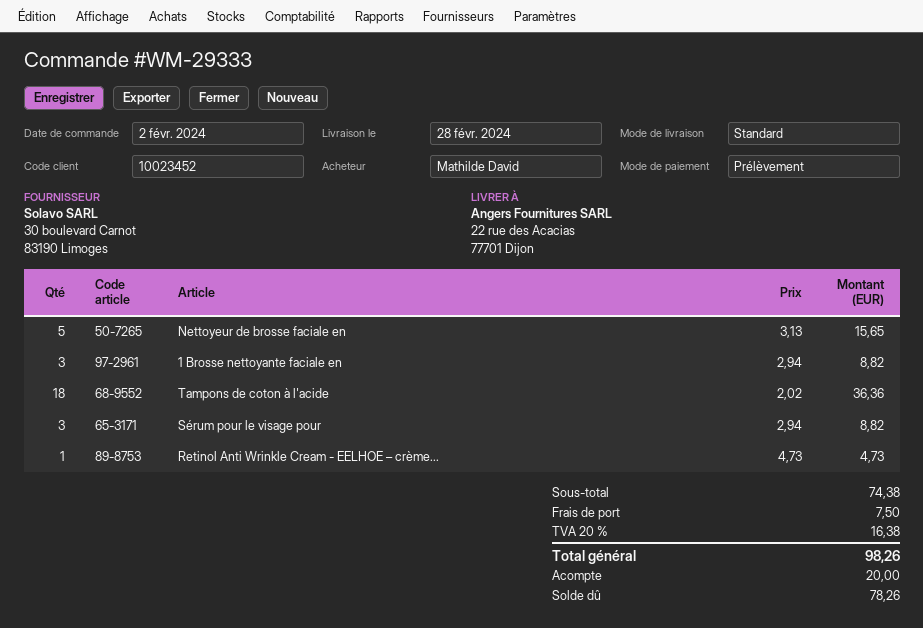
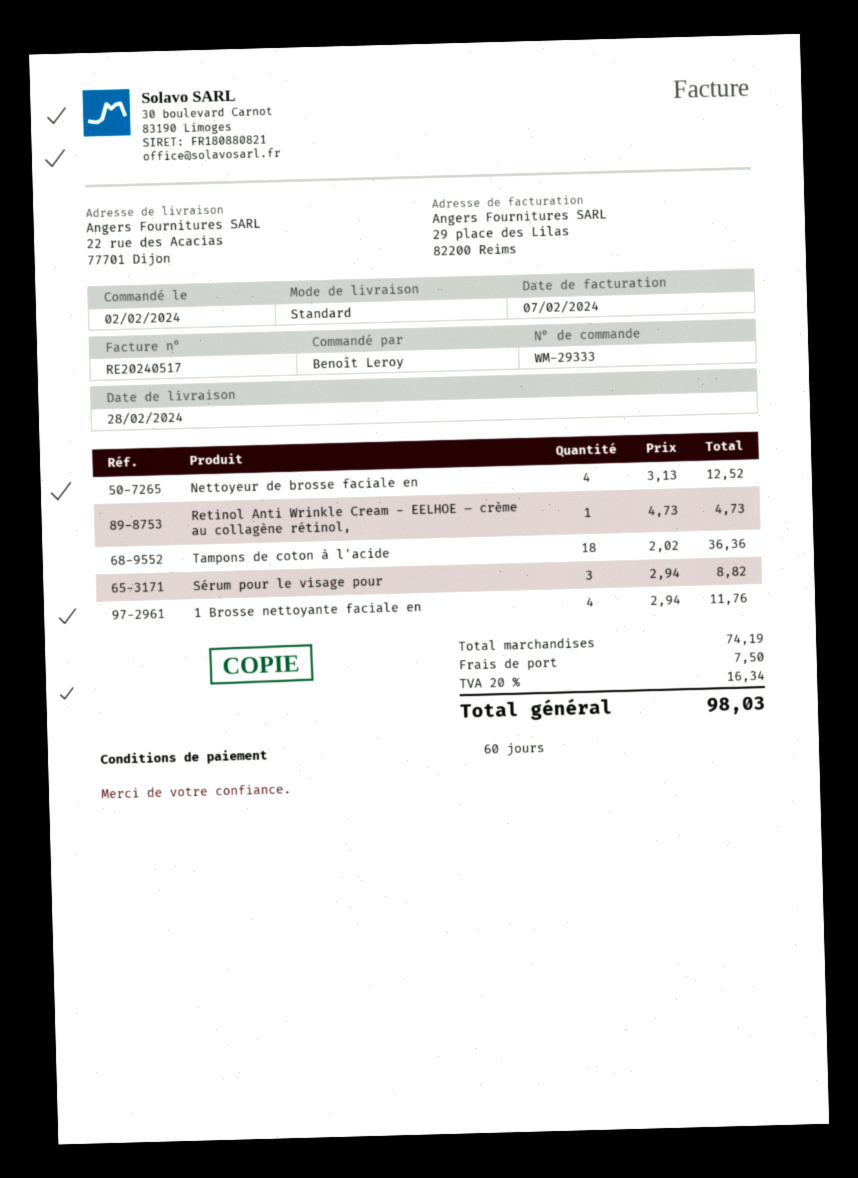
ordered by: Mathilde David -> Benoît Leroy
Nettoyeur de brosse faciale en: 5 x 3.13 = 15.65 -> 4 x 3.13 = 12.52
1 Brosse nettoyante faciale en: 3 x 2.94 = 8.82 -> 4 x 2.94 = 11.76
subtotal: 74.38 -> 74.19
tax: 20% = 16.38 -> 20% = 16.34
total: 98.26 -> 98.03

